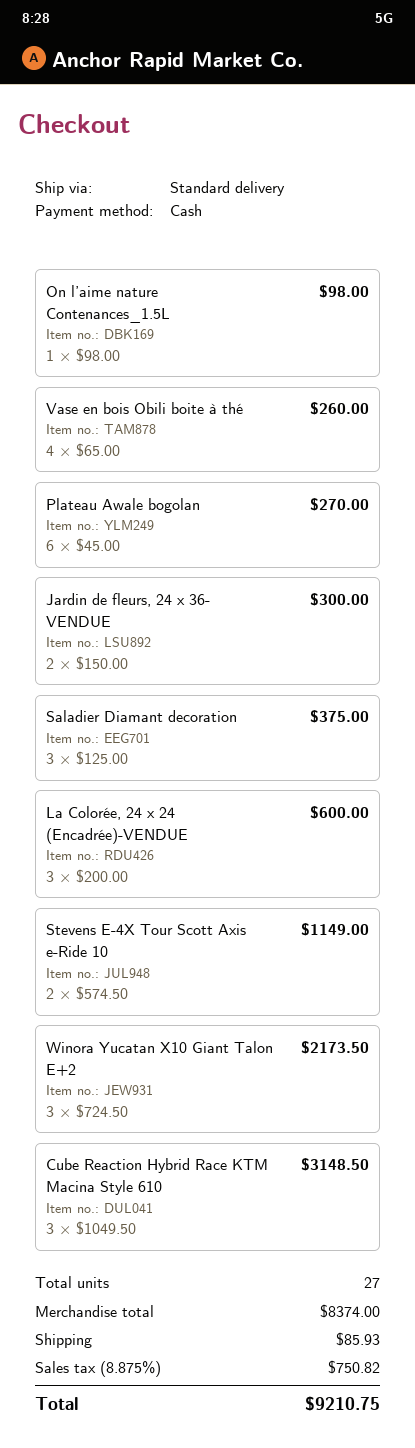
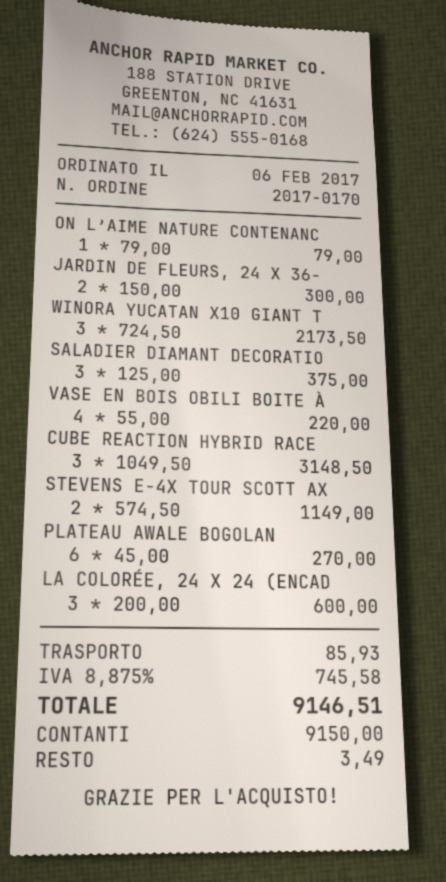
On l’aime nature Contenances_1.5L: 1 x 98.00 = 98.00 -> 1 x 79.00 = 79.00
Vase en bois Obili boite à thé: 4 x 65.00 = 260.00 -> 4 x 55.00 = 220.00
tax: 8.875% = 750.82 -> 8.875% = 745.58
total: 9210.75 -> 9146.51

